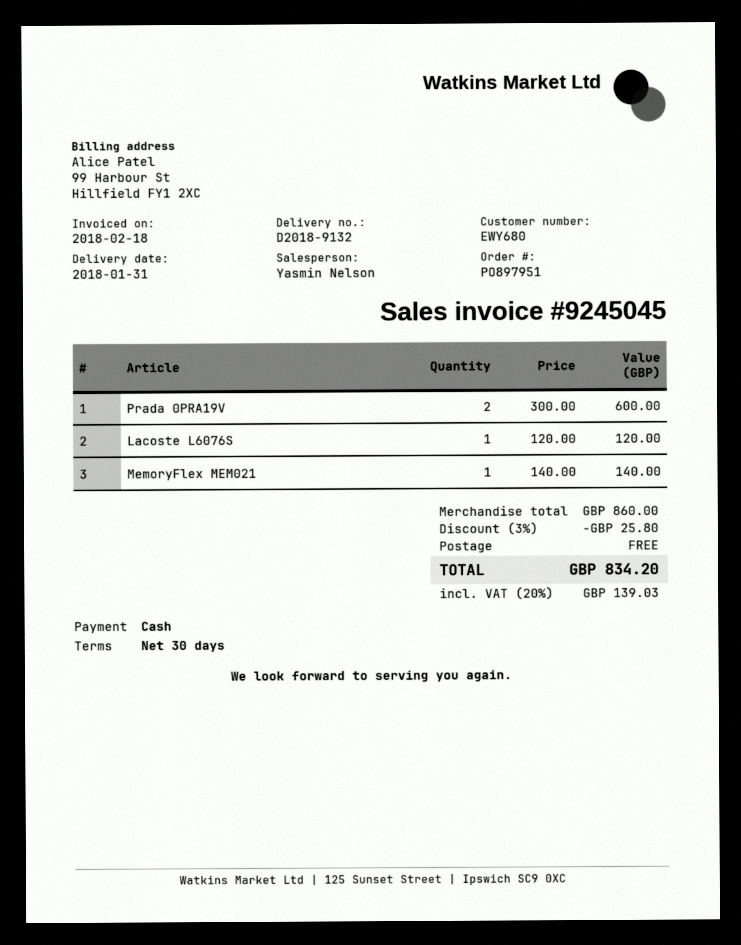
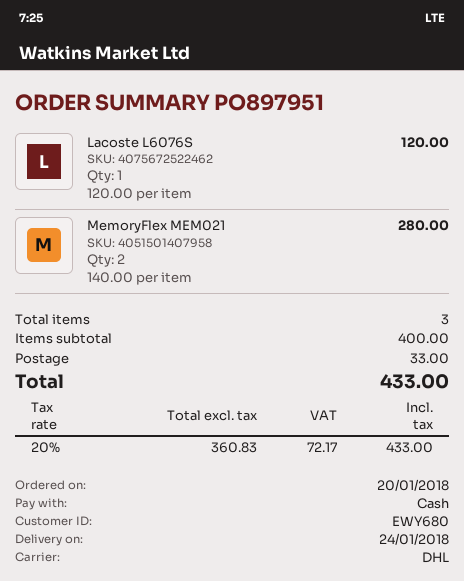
delivery date: 2018-01-31 -> 2018-01-24
Prada 0PRA19V: 2 x 300.00 = 600.00 -> none
MemoryFlex MEM021: 1 x 140.00 = 140.00 -> 2 x 140.00 = 280.00
subtotal: 860.00 -> 400.00
discount: 3% = 25.80 -> none
shipping: 0.00 -> 33.00
tax: 20% = 139.03 -> 20% = 72.17
total: 834.20 -> 433.00

